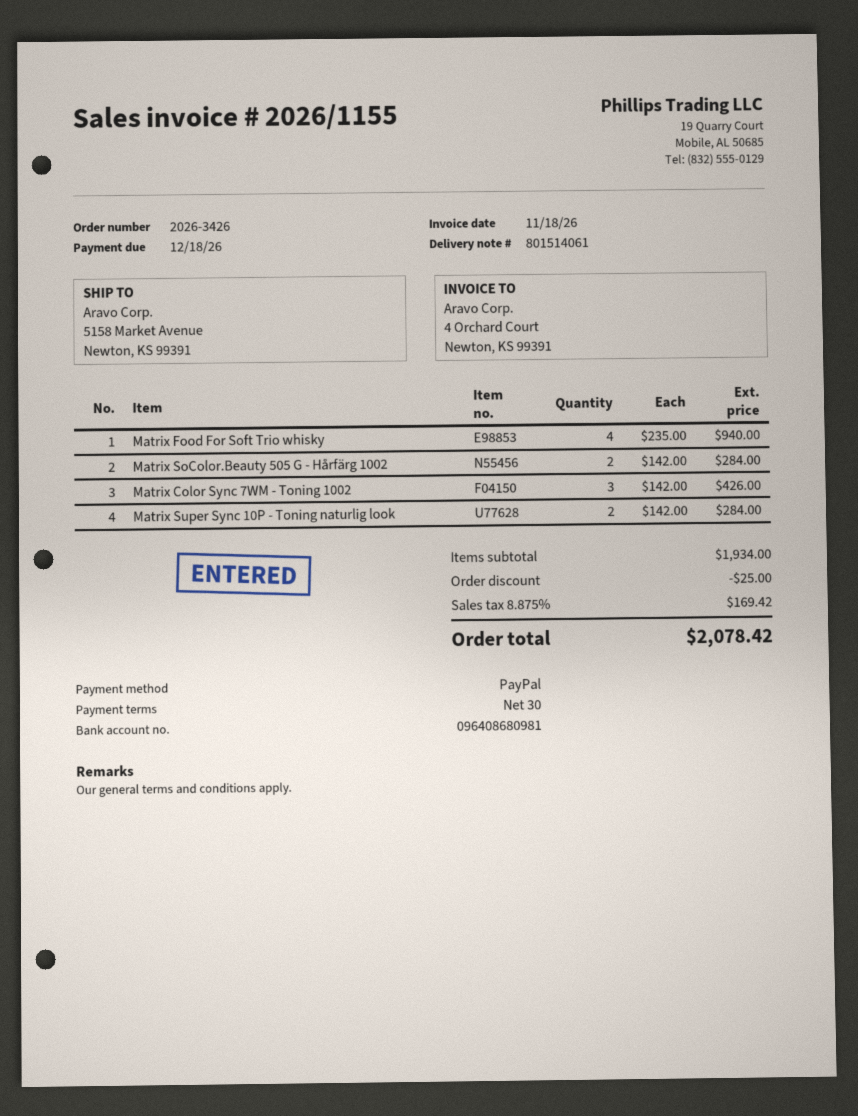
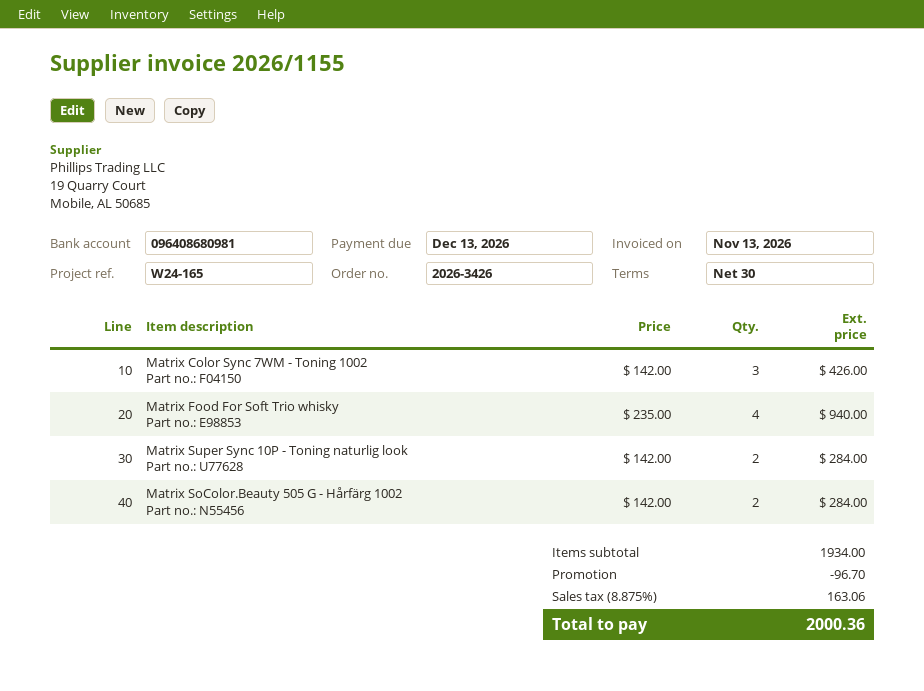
invoice date: 2026-11-18 -> 2026-11-13
due date: 2026-12-18 -> 2026-12-13
discount: 25.00 -> 96.70
tax: 8.875% = 169.42 -> 8.875% = 163.06
total: 2078.42 -> 2000.36

